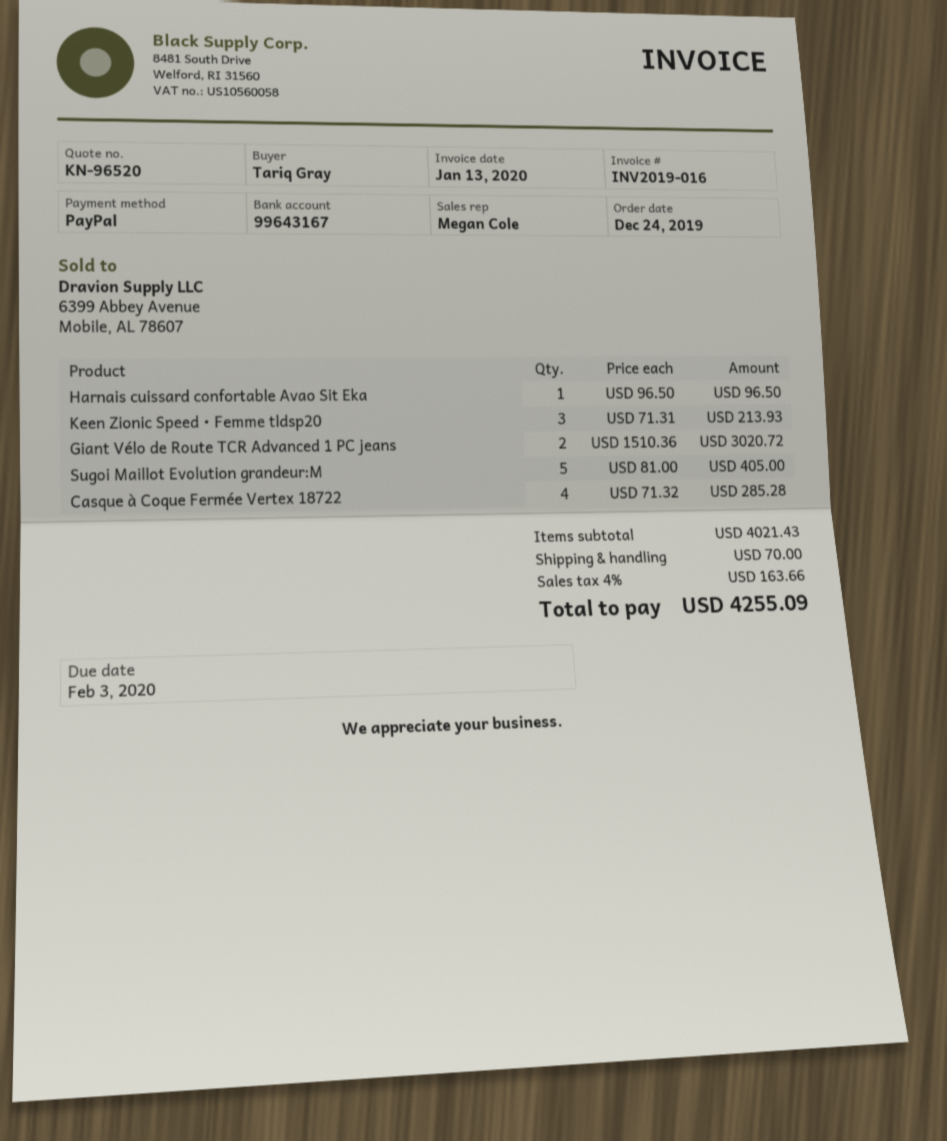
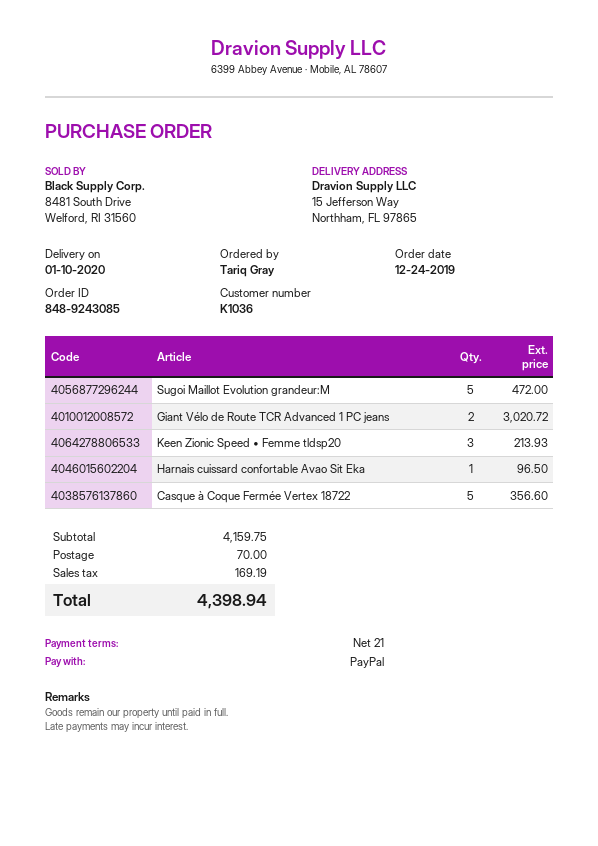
Sugoi Maillot Evolution grandeur:M: 5 for 405.00 -> 5 for 472.00
Casque à Coque Fermée Vertex 18722: 4 for 285.28 -> 5 for 356.60
subtotal: 4021.43 -> 4159.75
tax: 163.66 -> 169.19
total: 4255.09 -> 4398.94

